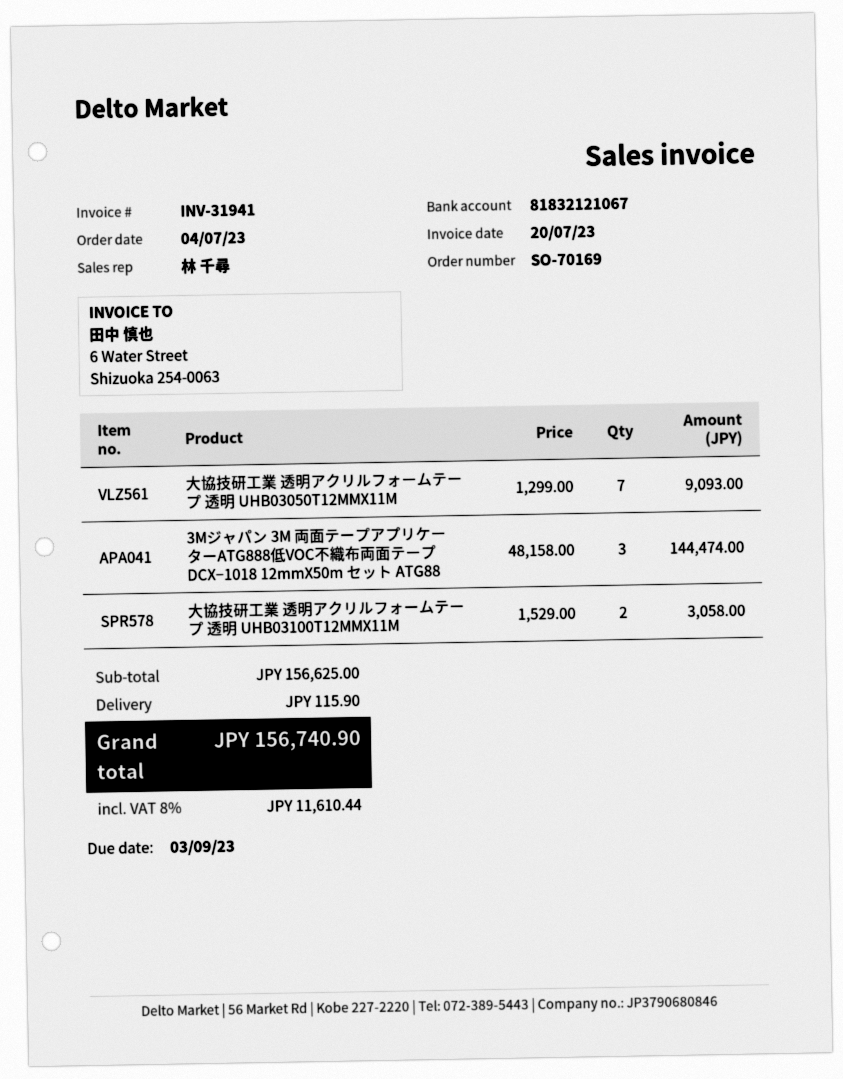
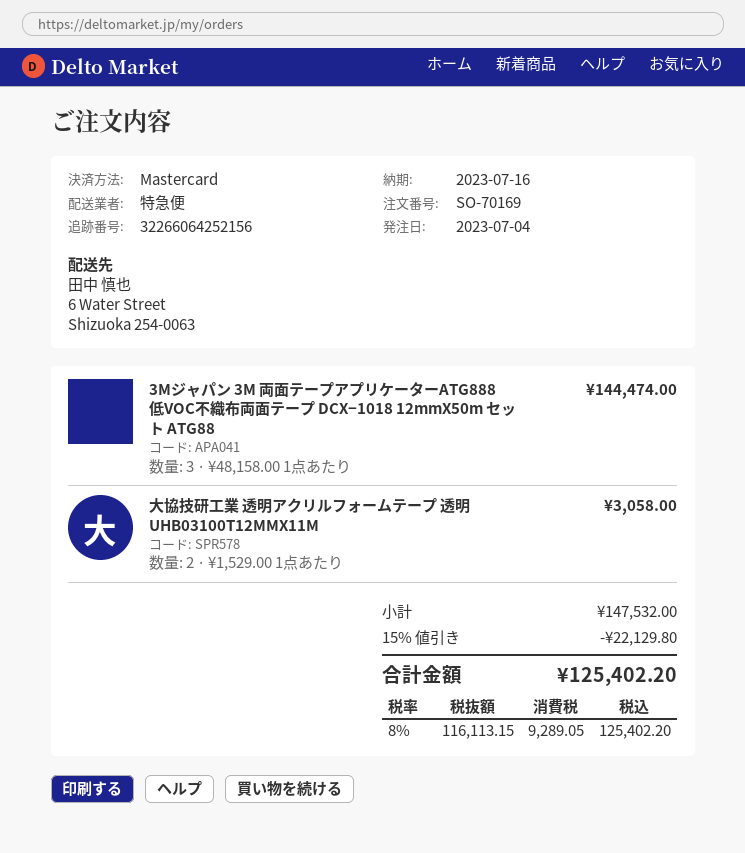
大協技研工業 透明アクリルフォームテープ 透明 UHB03050T12MMX11M: 7 x 1299.00 = 9093.00 -> none
subtotal: 156625.00 -> 147532.00
discount: none -> 15% = 22129.80
shipping: 115.90 -> none
tax: 8% = 11610.44 -> 8% = 9289.05
total: 156740.90 -> 125402.20

